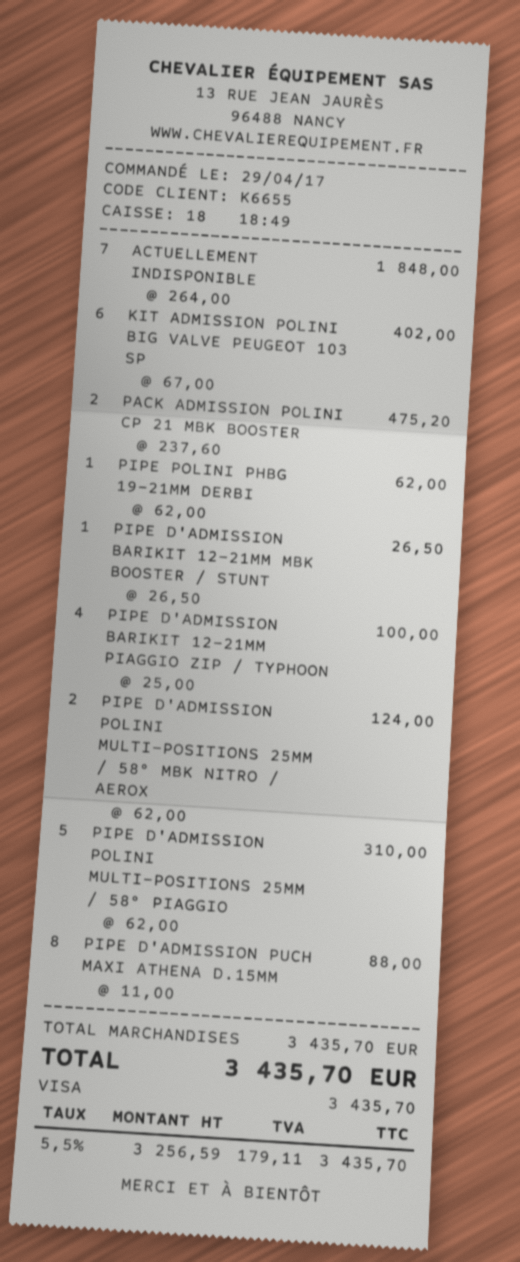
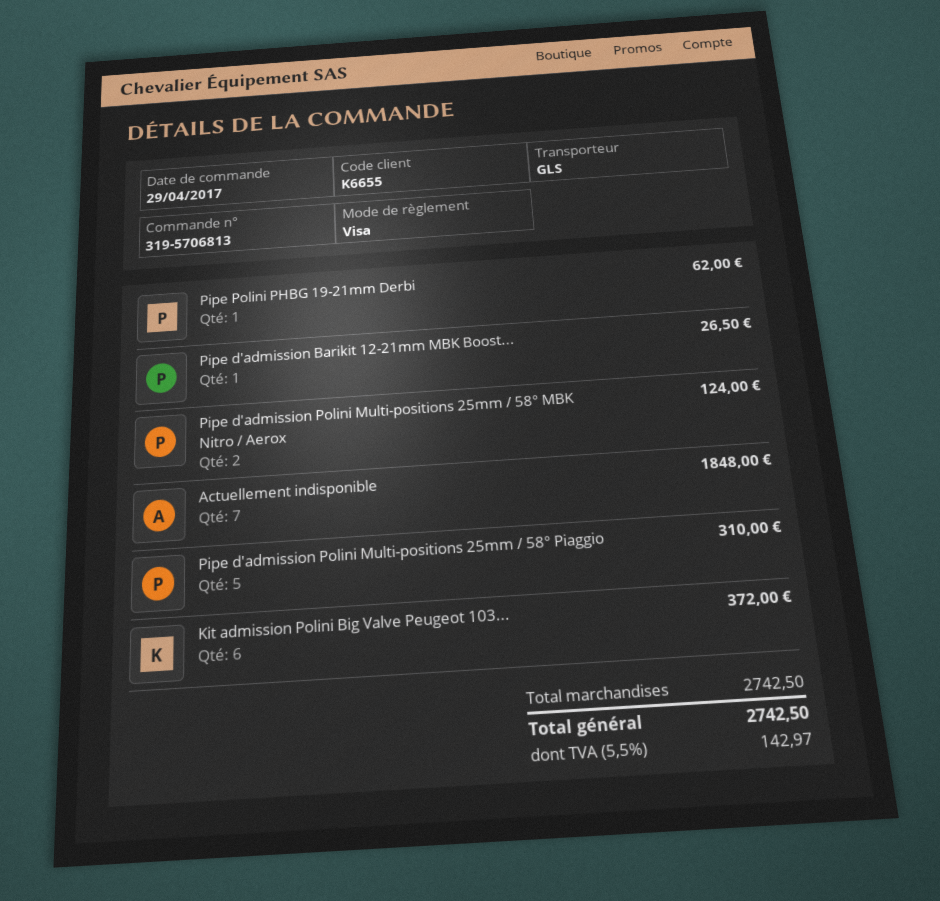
KIT ADMISSION POLINI BIG VALVE PEUGEOT 103 SP: 6 for 402.00 -> 6 for 372.00
PACK ADMISSION POLINI CP 21 MBK BOOSTER: 2 for 475.20 -> none
PIPE D'ADMISSION BARIKIT 12-21MM PIAGGIO ZIP / TYPHOON: 4 for 100.00 -> none
PIPE D'ADMISSION PUCH MAXI ATHENA D.15MM: 8 for 88.00 -> none
subtotal: 3435.70 -> 2742.50
tax: 5.5% = 179.11 -> 5.5% = 142.97
total: 3435.70 -> 2742.50

